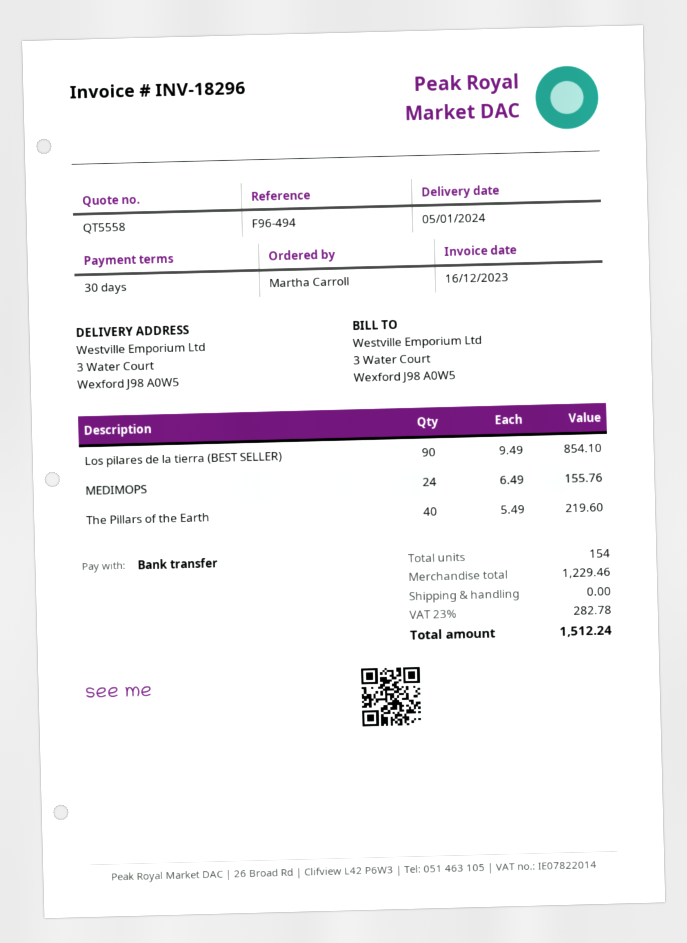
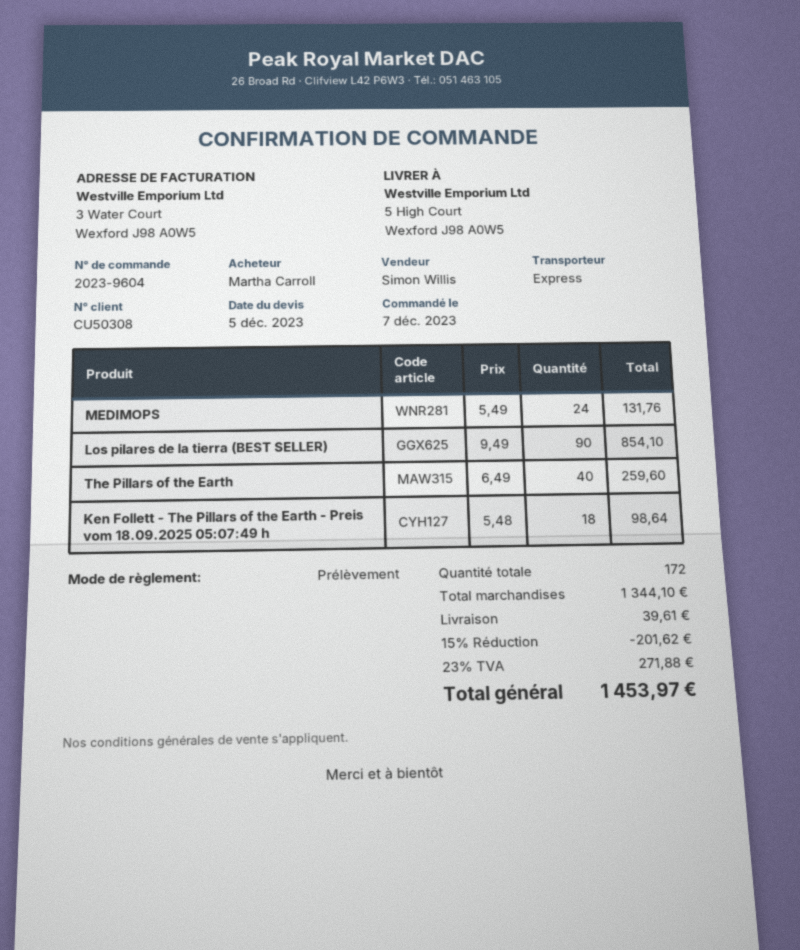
payment method: bank transfer -> direct debit
ship to: 3 Water Court, Wexford J98 A0W5 -> 5 High Court, Wexford J98 A0W5
MEDIMOPS: 24 x 6.49 = 155.76 -> 24 x 5.49 = 131.76
The Pillars of the Earth: 40 x 5.49 = 219.60 -> 40 x 6.49 = 259.60
Ken Follett - The Pillars of the Earth - Preis vom 18.09.2025 05:07:49 h: none -> 18 x 5.48 = 98.64
total quantity: 154 -> 172
subtotal: 1229.46 -> 1344.10
discount: none -> 15% = 201.62
shipping: 0.00 -> 39.61
tax: 23% = 282.78 -> 23% = 271.88
total: 1512.24 -> 1453.97

